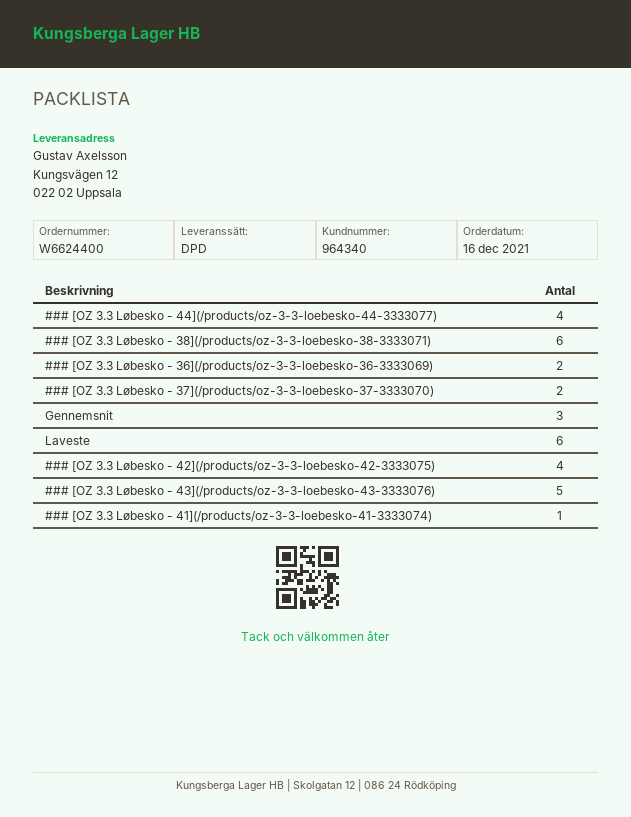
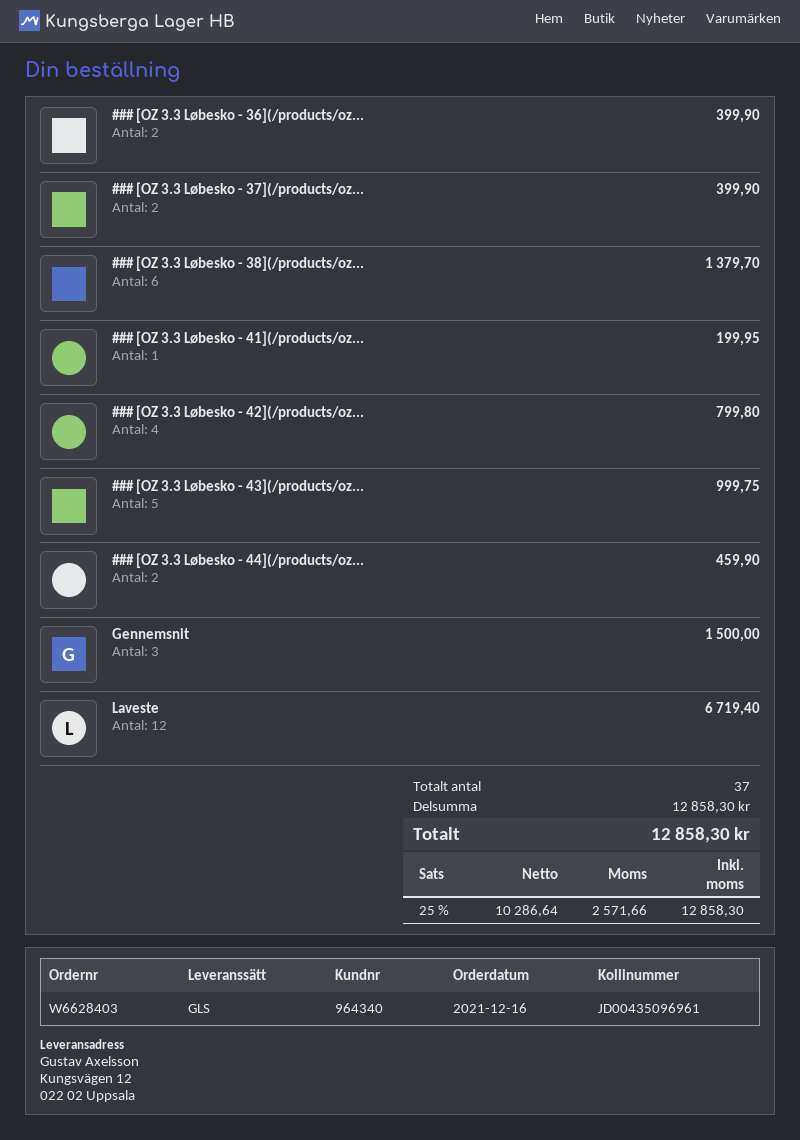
order number: W6624400 -> W6628403
shipping method: DPD -> GLS
### [OZ 3.3 Løbesko - 44](/products/oz-3-3-loebesko-44-3333077): 4 -> 2
Laveste: 6 -> 12

